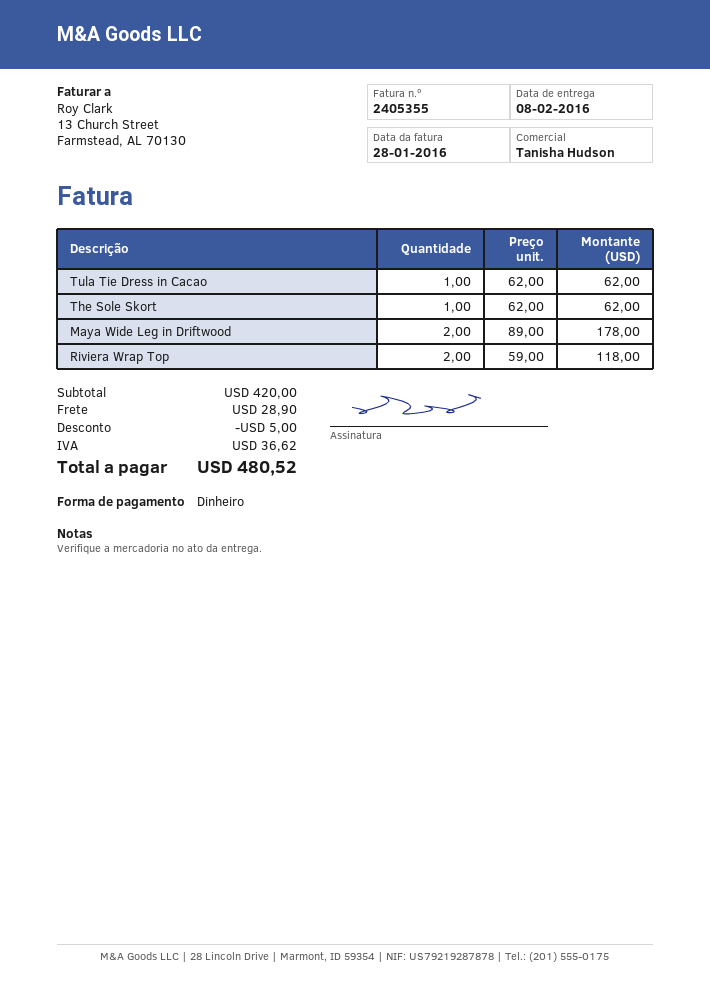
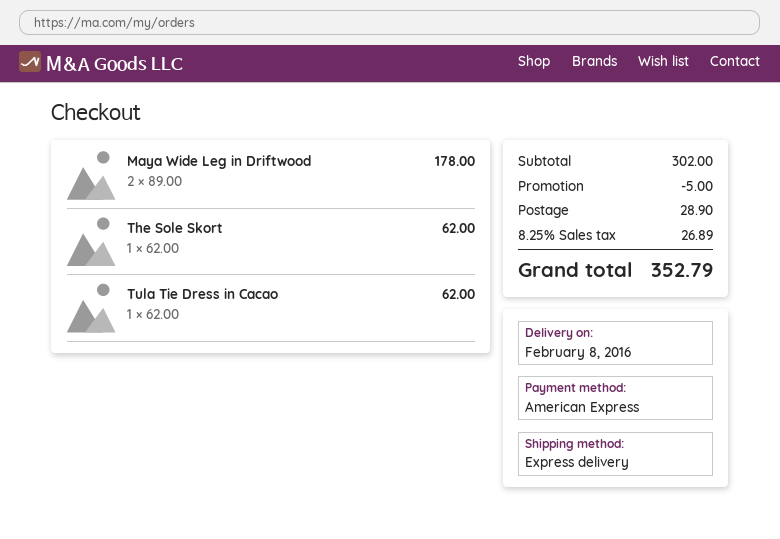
payment method: cash -> American Express
Riviera Wrap Top: 2 x 59.00 = 118.00 -> none
subtotal: 420.00 -> 302.00
tax: 36.62 -> 26.89
total: 480.52 -> 352.79

